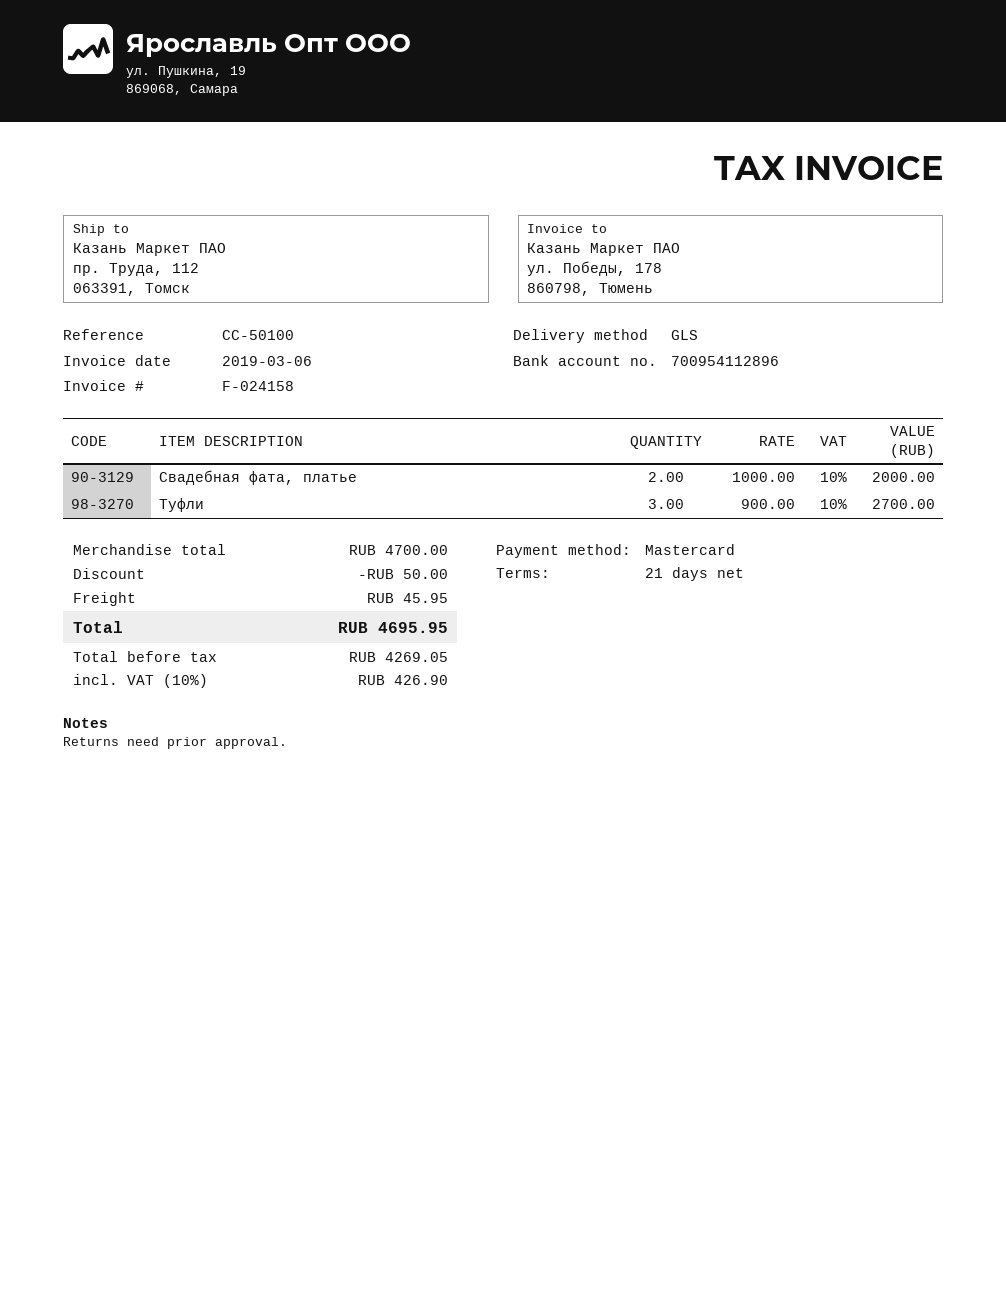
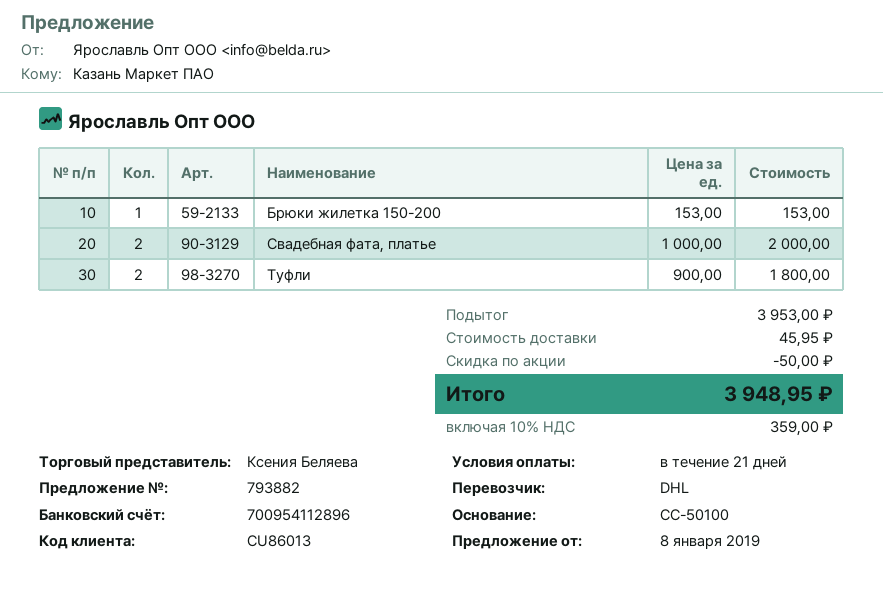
shipping method: GLS -> DHL
Туфли: 3 x 900.00 = 2700.00 -> 2 x 900.00 = 1800.00
Брюки жилетка 150-200: none -> 1 x 153.00 = 153.00
subtotal: 4700.00 -> 3953.00
tax: 10% = 426.90 -> 10% = 359.00
total: 4695.95 -> 3948.95

